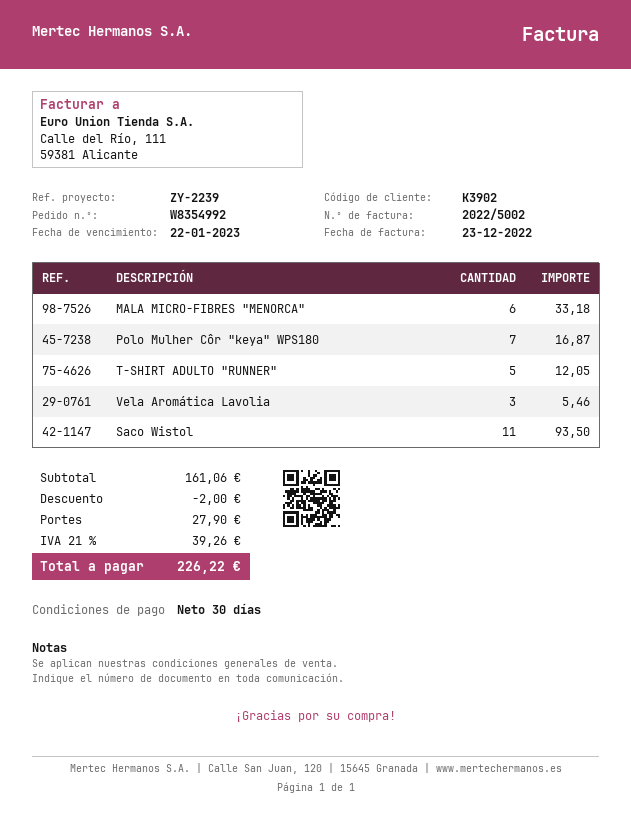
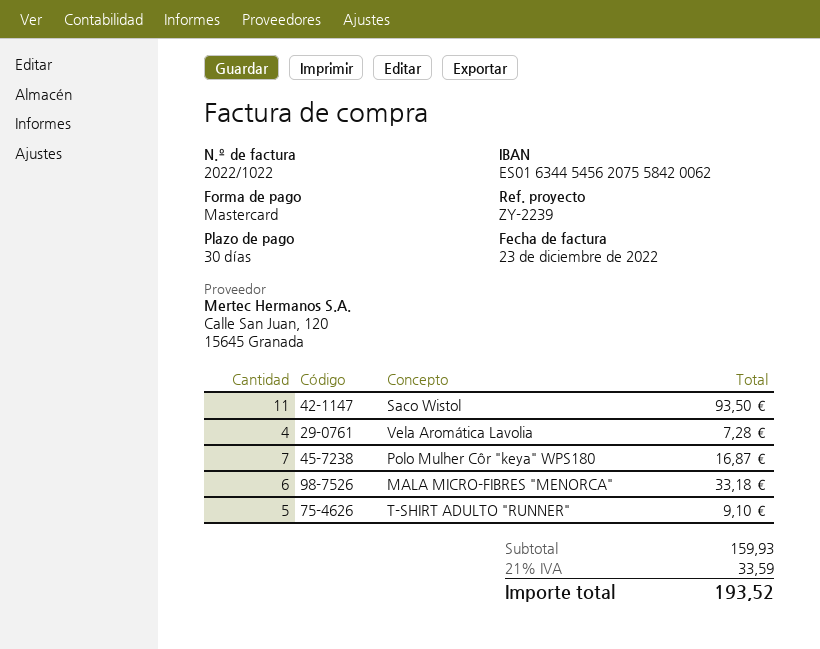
invoice number: 2022/5002 -> 2022/1022
T-SHIRT ADULTO "RUNNER": 5 for 12.05 -> 5 for 9.10
Vela Aromática Lavolia: 3 for 5.46 -> 4 for 7.28
subtotal: 161.06 -> 159.93
discount: 2.00 -> none
shipping: 27.90 -> none
tax: 21% = 39.26 -> 21% = 33.59
total: 226.22 -> 193.52

